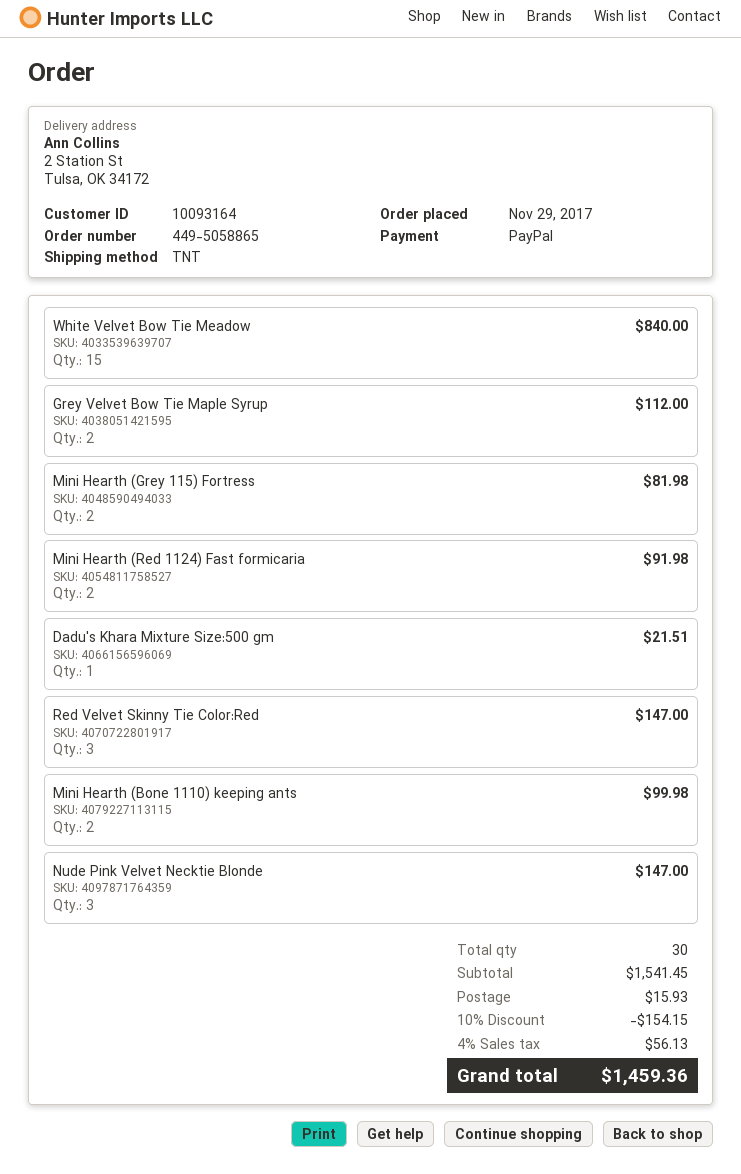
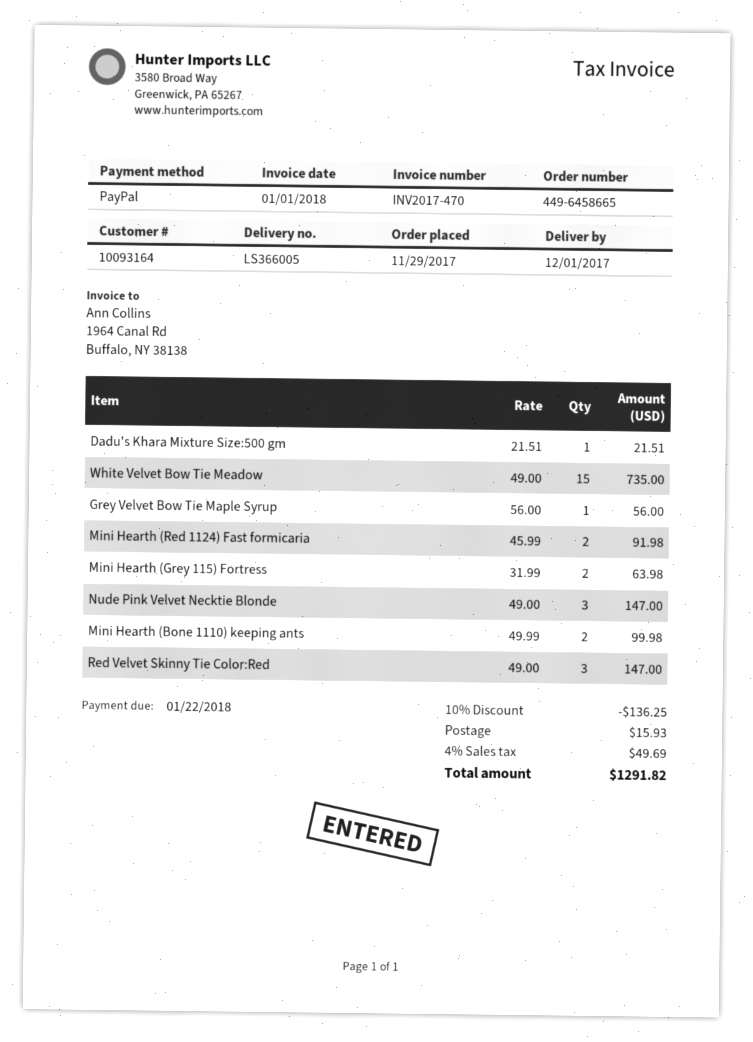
order number: 449-5058865 -> 449-6458665
White Velvet Bow Tie Meadow: 15 for 840.00 -> 15 for 735.00
Grey Velvet Bow Tie Maple Syrup: 2 for 112.00 -> 1 for 56.00
Mini Hearth (Grey 115) Fortress: 2 for 81.98 -> 2 for 63.98
discount: 10% = 154.15 -> 10% = 136.25
tax: 4% = 56.13 -> 4% = 49.69
total: 1459.36 -> 1291.82

